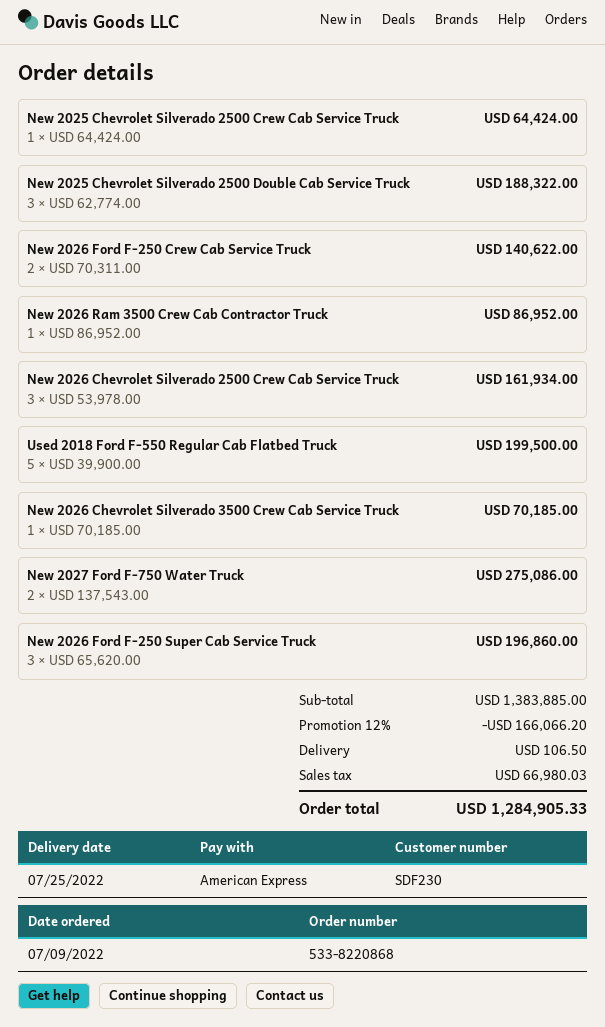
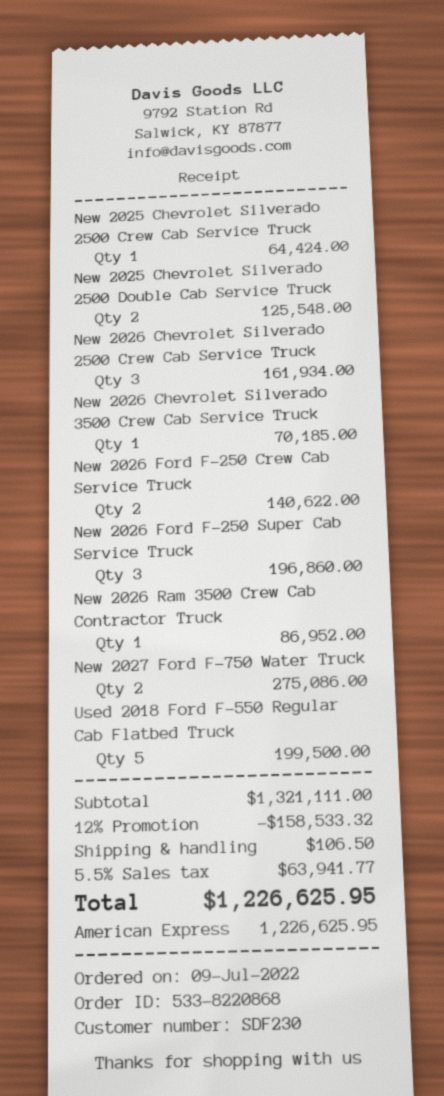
New 2025 Chevrolet Silverado 2500 Double Cab Service Truck: 3 for 188322.00 -> 2 for 125548.00
subtotal: 1383885.00 -> 1321111.00
discount: 12% = 166066.20 -> 12% = 158533.32
tax: 66980.03 -> 63941.77
total: 1284905.33 -> 1226625.95

